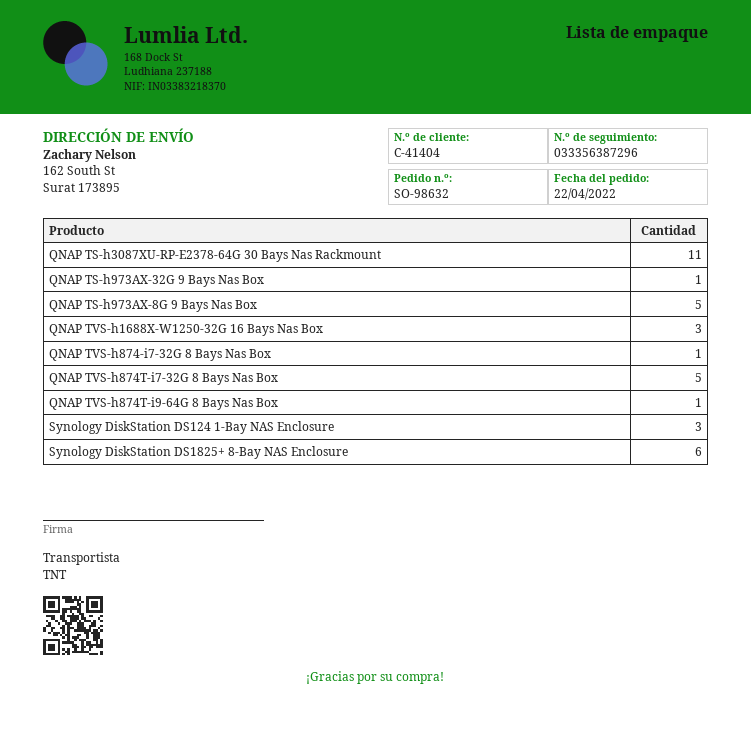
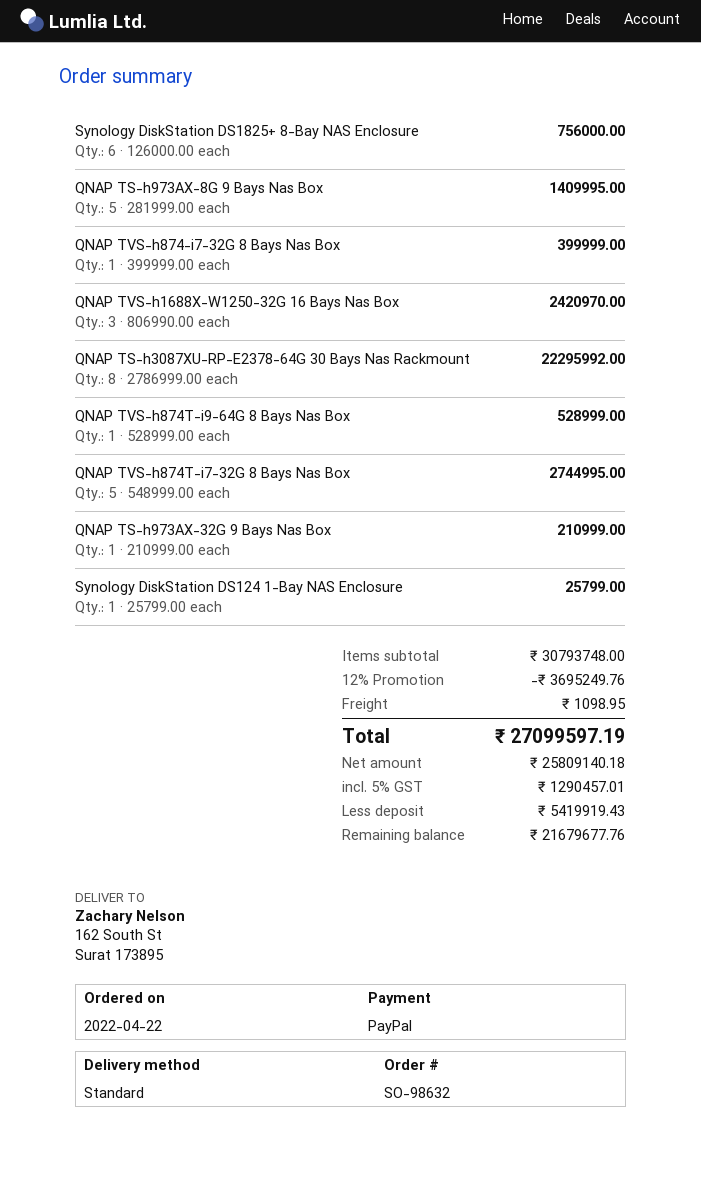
shipping method: TNT -> standard
QNAP TS-h3087XU-RP-E2378-64G 30 Bays Nas Rackmount: 11 -> 8
Synology DiskStation DS124 1-Bay NAS Enclosure: 3 -> 1

